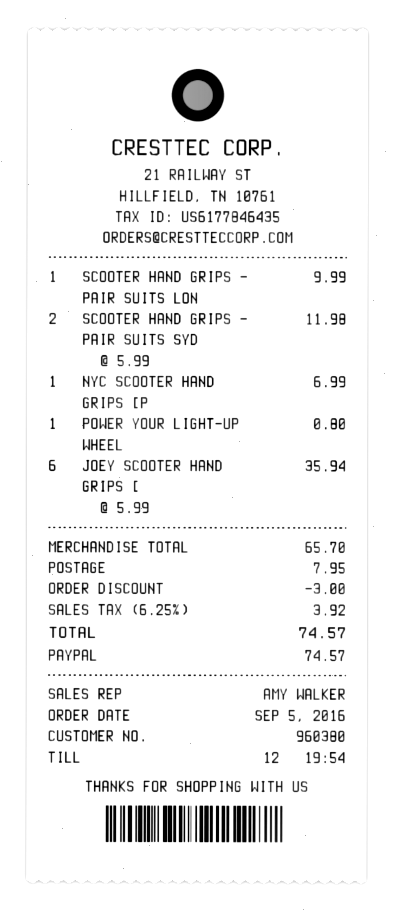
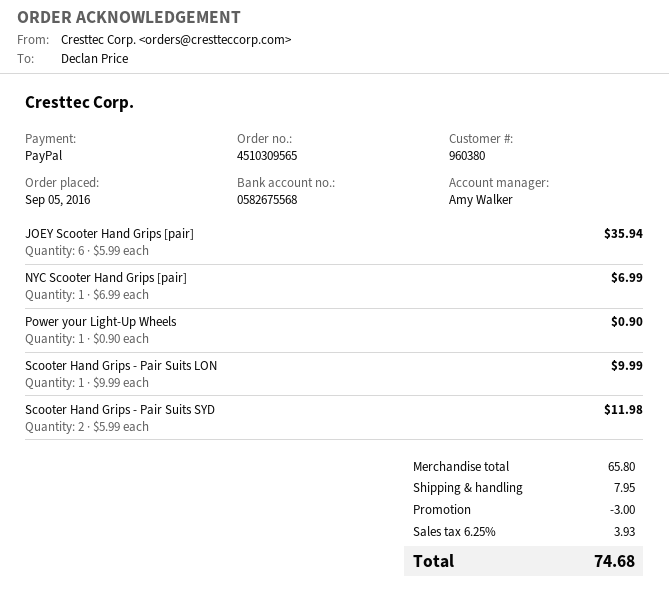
POWER YOUR LIGHT-UP WHEEL: 1 x 0.80 = 0.80 -> 1 x 0.90 = 0.90
subtotal: 65.70 -> 65.80
tax: 6.25% = 3.92 -> 6.25% = 3.93
total: 74.57 -> 74.68

